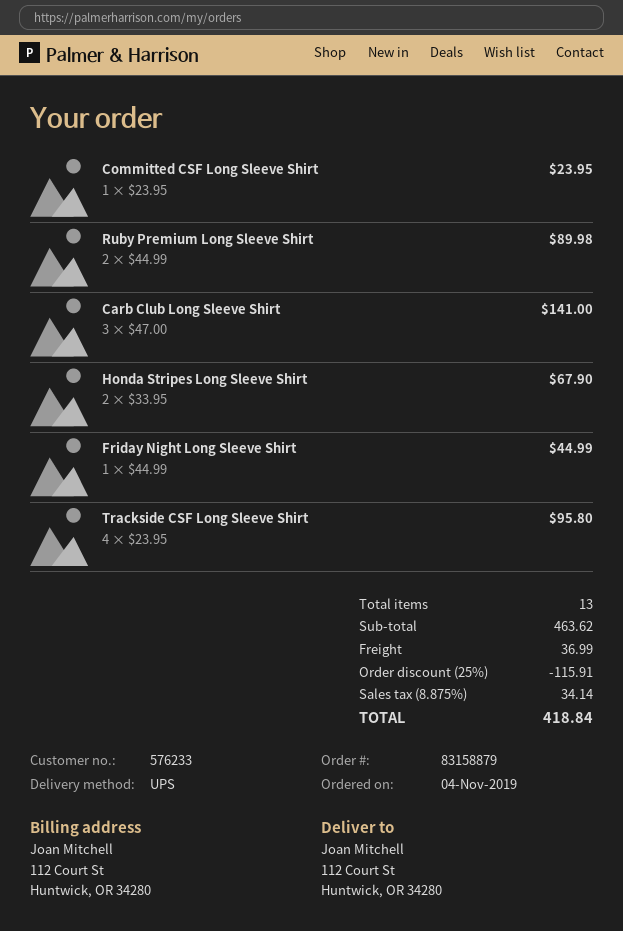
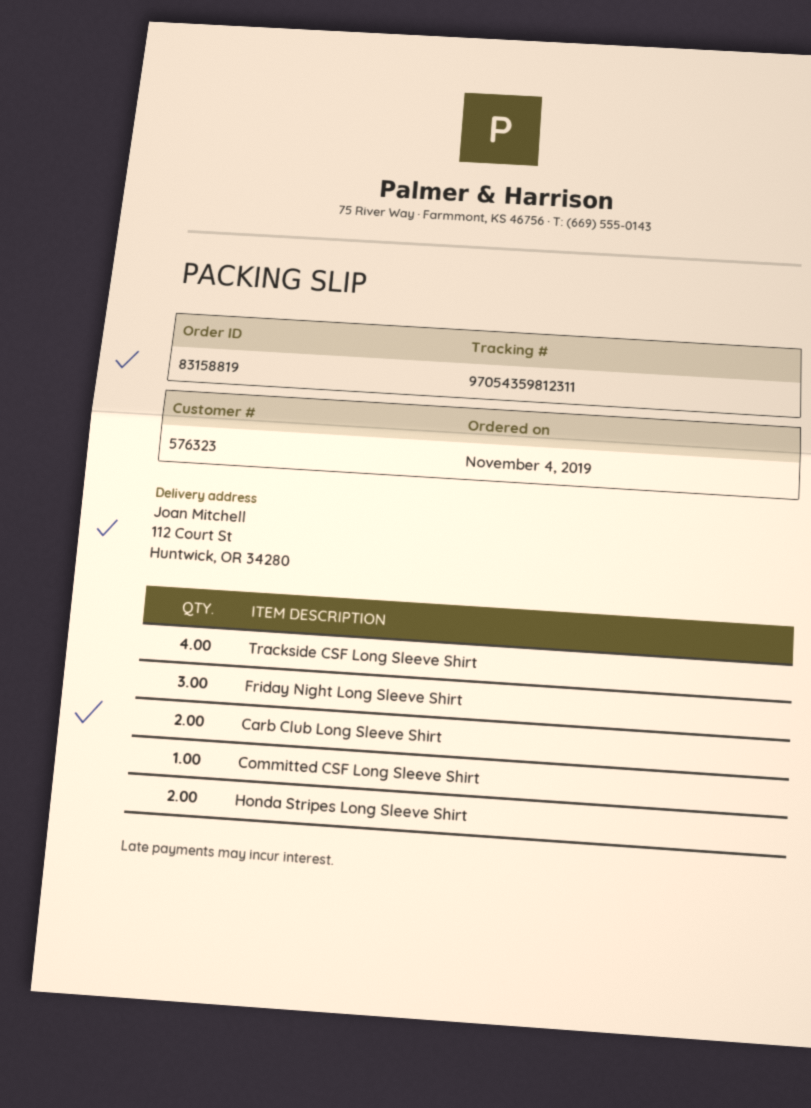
order number: 83158879 -> 83158819
customer number: 576233 -> 576323
Ruby Premium Long Sleeve Shirt: 2 -> none
Carb Club Long Sleeve Shirt: 3 -> 2
Friday Night Long Sleeve Shirt: 1 -> 3

